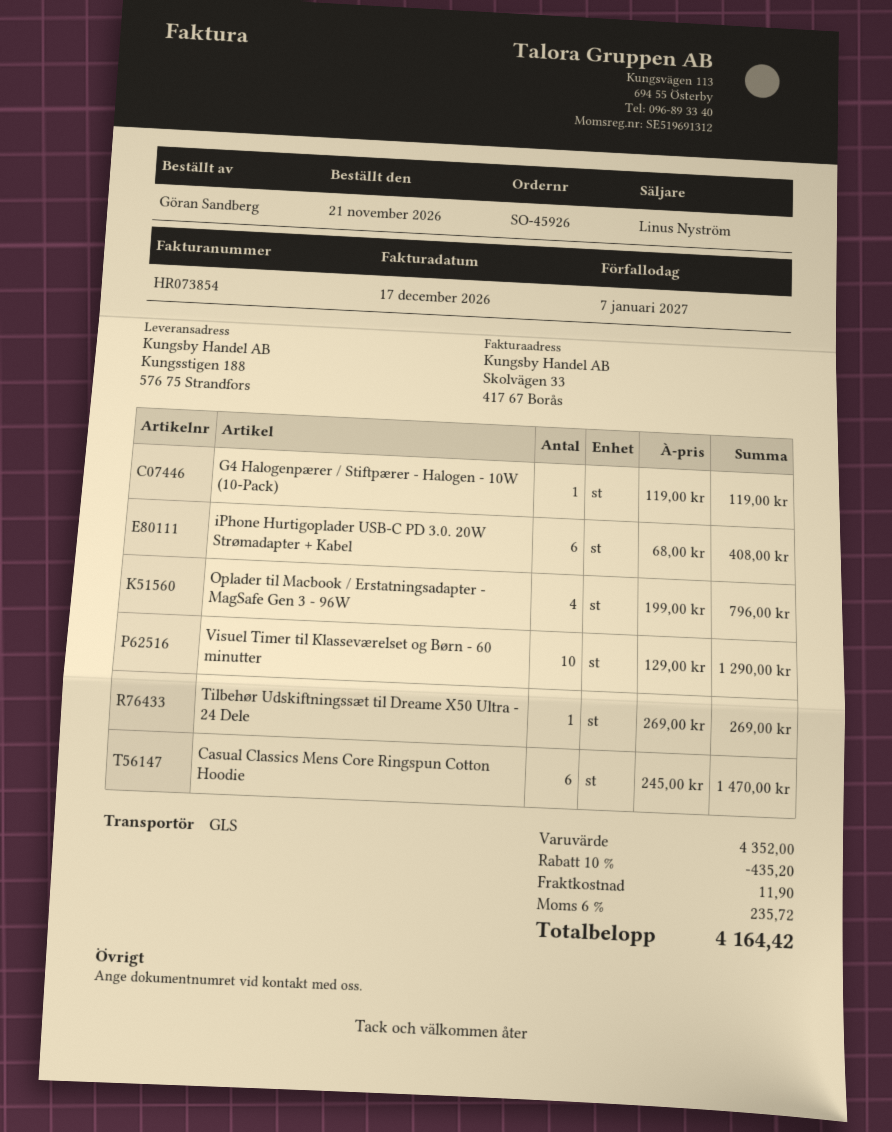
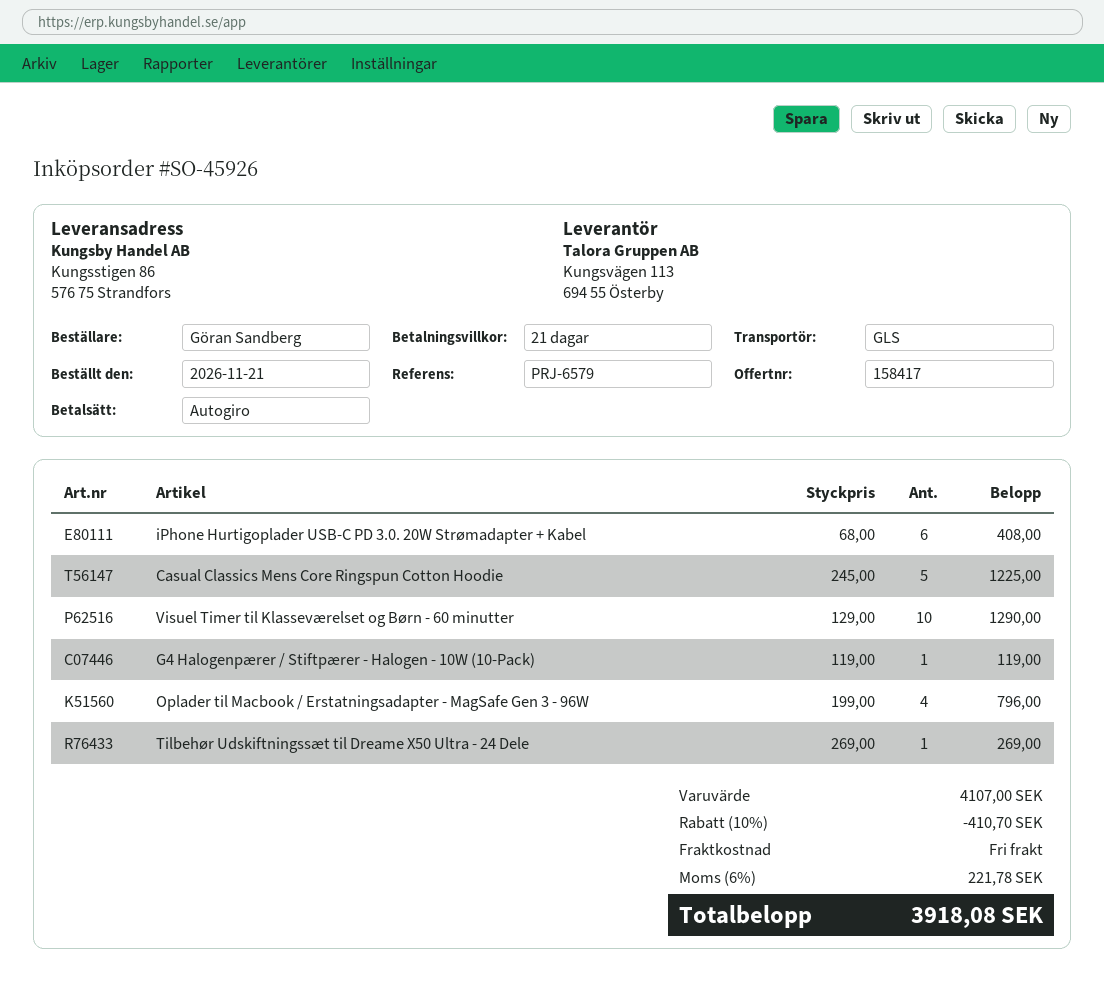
ship to: Kungsstigen 188, 576 75 Strandfors -> Kungsstigen 86, 576 75 Strandfors
Casual Classics Mens Core Ringspun Cotton Hoodie: 6 x 245.00 = 1470.00 -> 5 x 245.00 = 1225.00
subtotal: 4352.00 -> 4107.00
discount: 10% = 435.20 -> 10% = 410.70
shipping: 11.90 -> 0.00
tax: 6% = 235.72 -> 6% = 221.78
total: 4164.42 -> 3918.08

